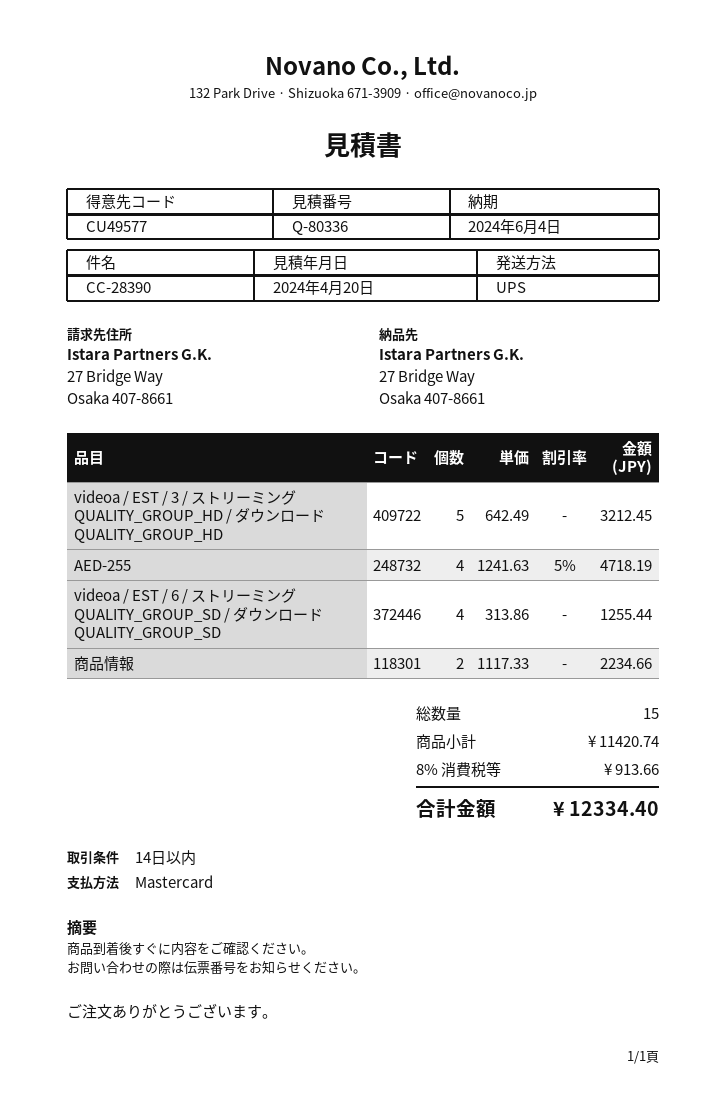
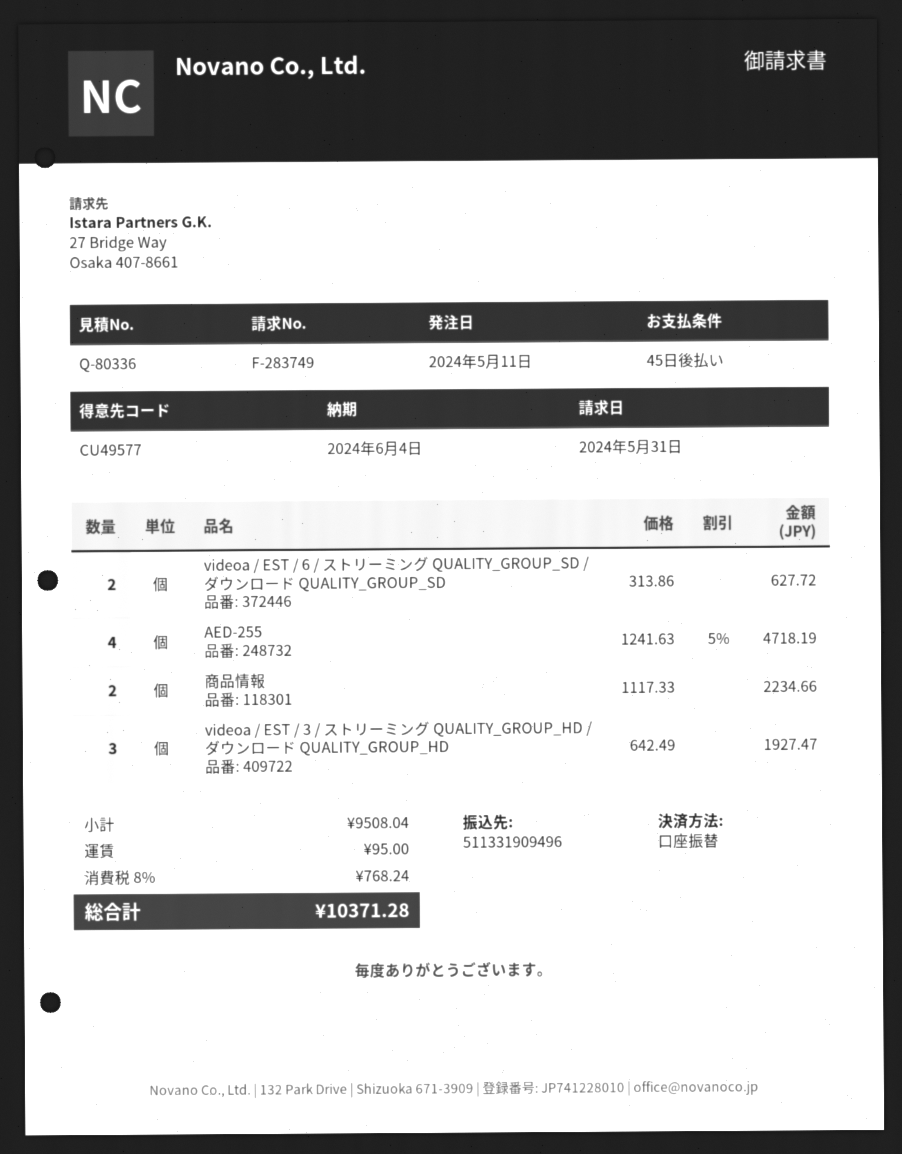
payment terms: 14 days -> 45 days
payment method: Mastercard -> direct debit
videoa / EST / 3 / ストリーミング QUALITY_GROUP_HD / ダウンロード QUALITY_GROUP_HD: 5 x 642.49 = 3212.45 -> 3 x 642.49 = 1927.47
videoa / EST / 6 / ストリーミング QUALITY_GROUP_SD / ダウンロード QUALITY_GROUP_SD: 4 x 313.86 = 1255.44 -> 2 x 313.86 = 627.72
subtotal: 11420.74 -> 9508.04
shipping: none -> 95.00
tax: 8% = 913.66 -> 8% = 768.24
total: 12334.40 -> 10371.28

